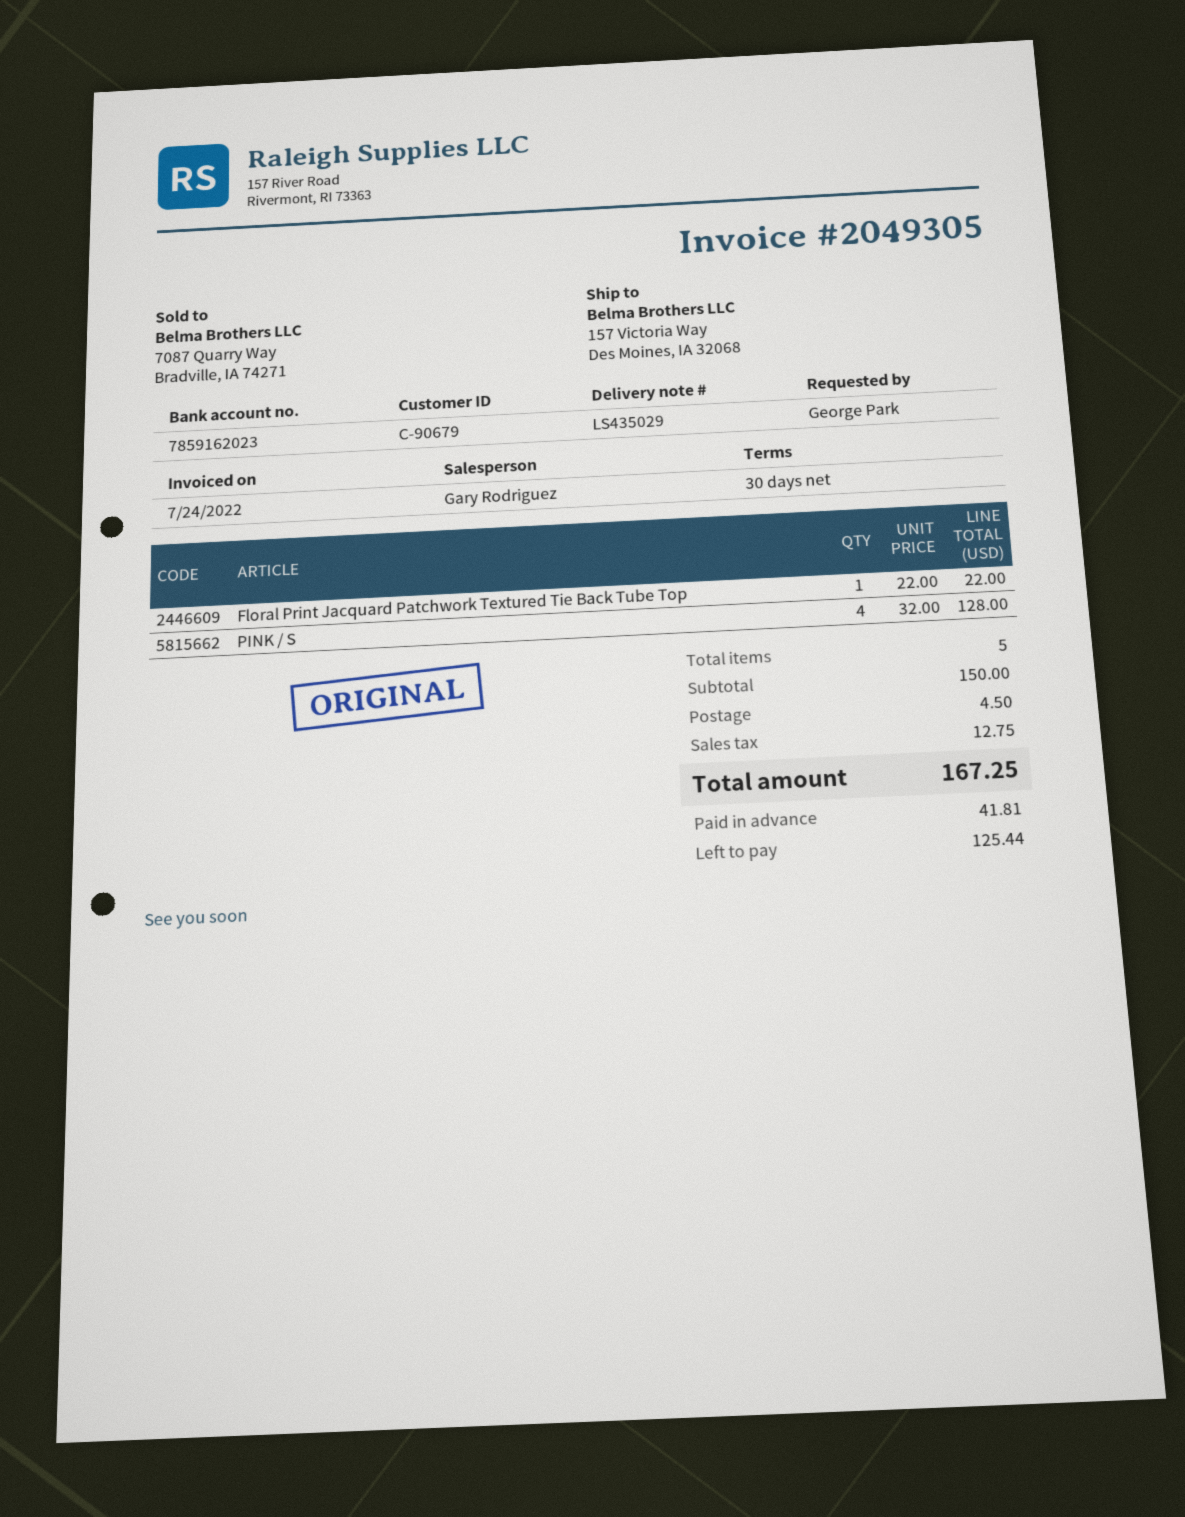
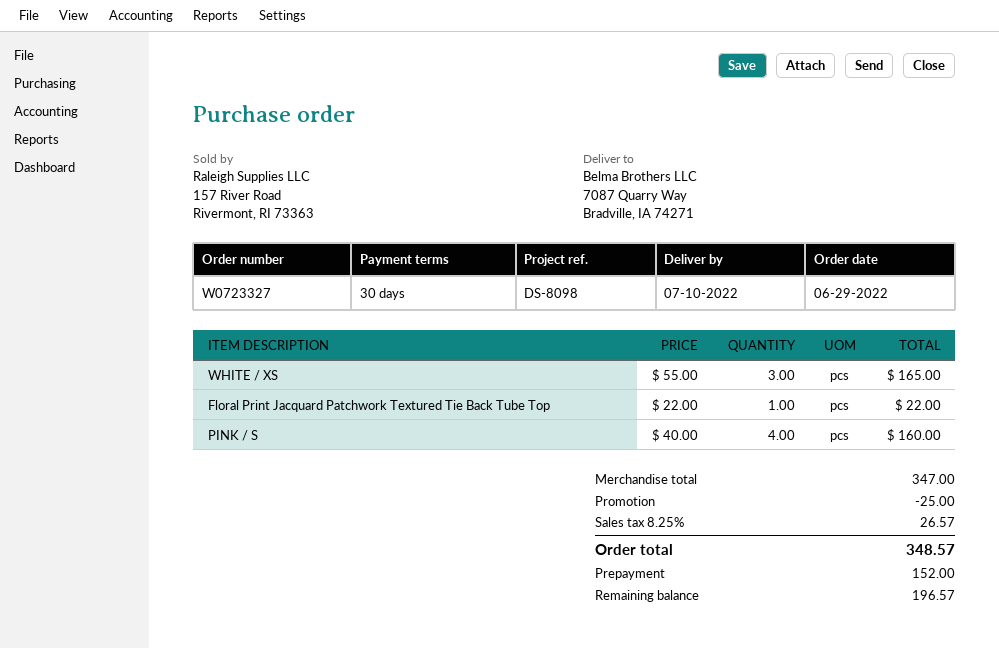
ship to: 157 Victoria Way, Des Moines, IA 32068 -> 7087 Quarry Way, Bradville, IA 74271
PINK / S: 4 x 32.00 = 128.00 -> 4 x 40.00 = 160.00
WHITE / XS: none -> 3 x 55.00 = 165.00
subtotal: 150.00 -> 347.00
discount: none -> 25.00
shipping: 4.50 -> none
tax: 12.75 -> 26.57
total: 167.25 -> 348.57
deposit: 41.81 -> 152.00
balance: 125.44 -> 196.57

